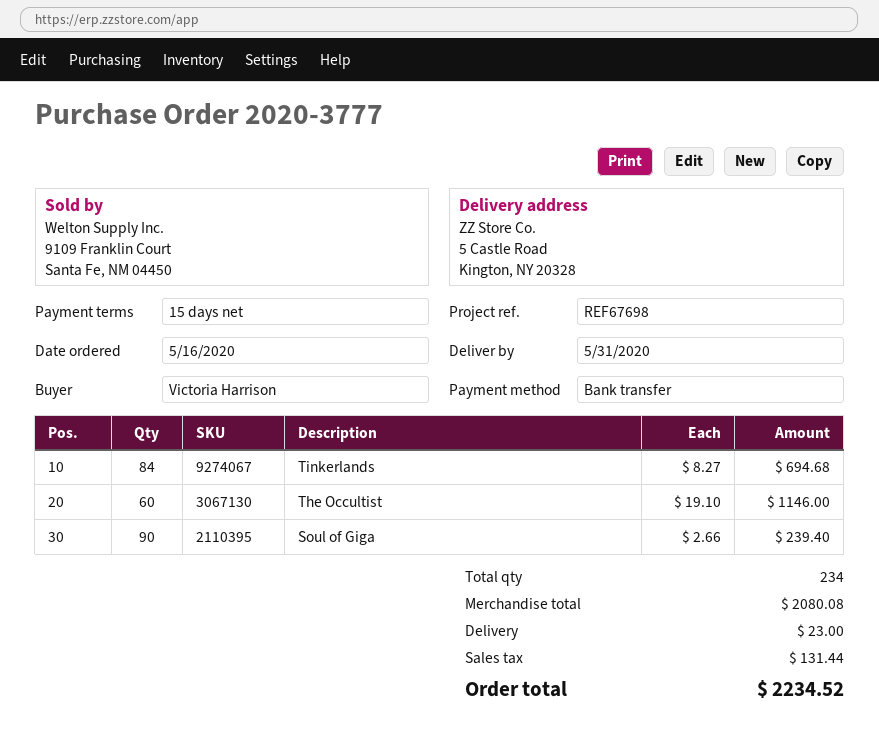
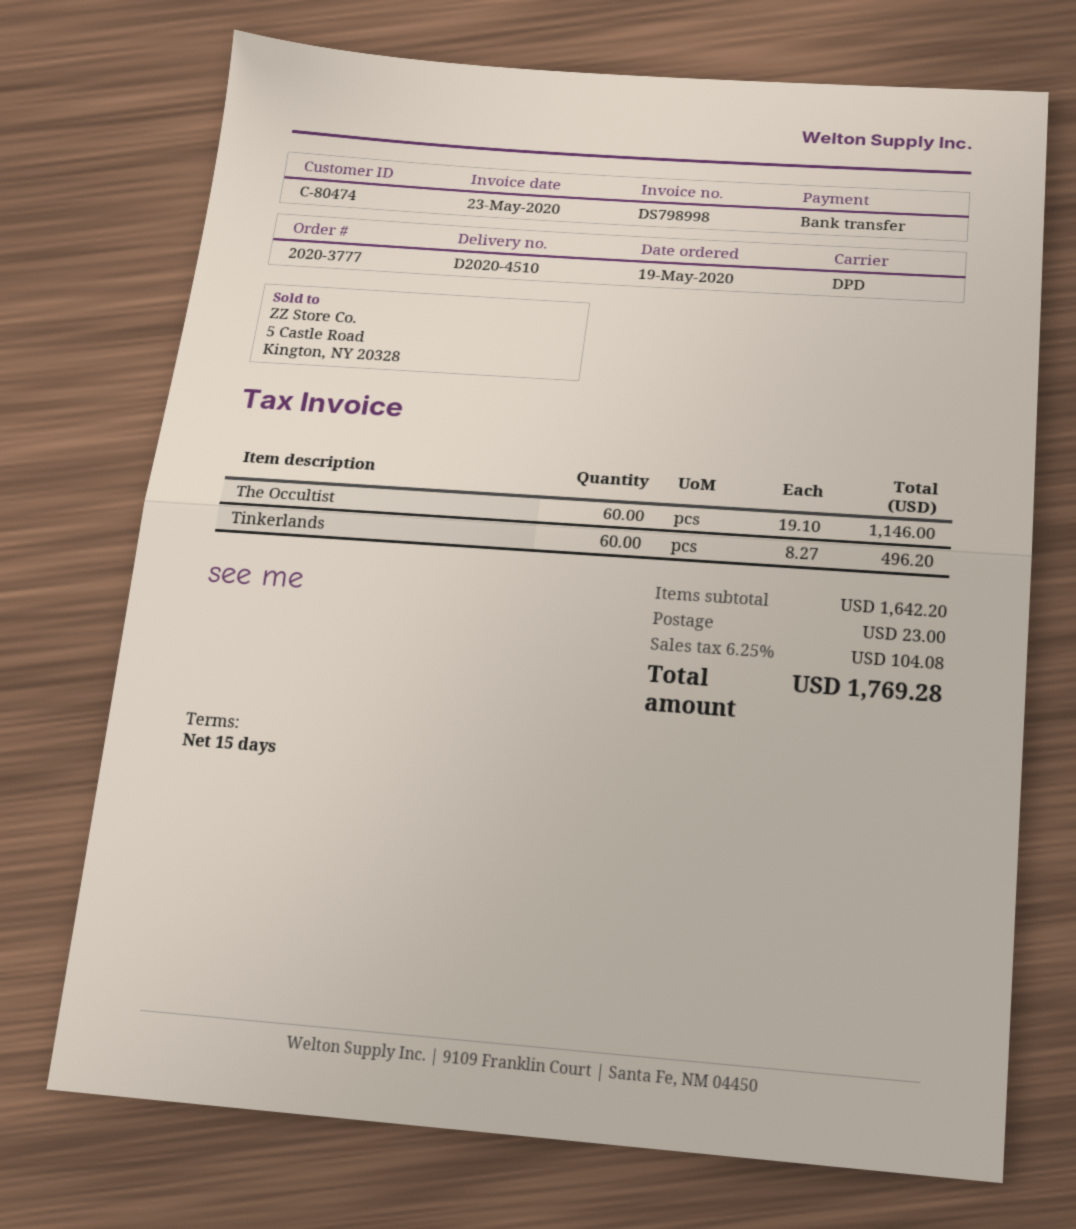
order date: 2020-05-16 -> 2020-05-19
Tinkerlands: 84 x 8.27 = 694.68 -> 60 x 8.27 = 496.20
Soul of Giga: 90 x 2.66 = 239.40 -> none
subtotal: 2080.08 -> 1642.20
tax: 131.44 -> 104.08
total: 2234.52 -> 1769.28

